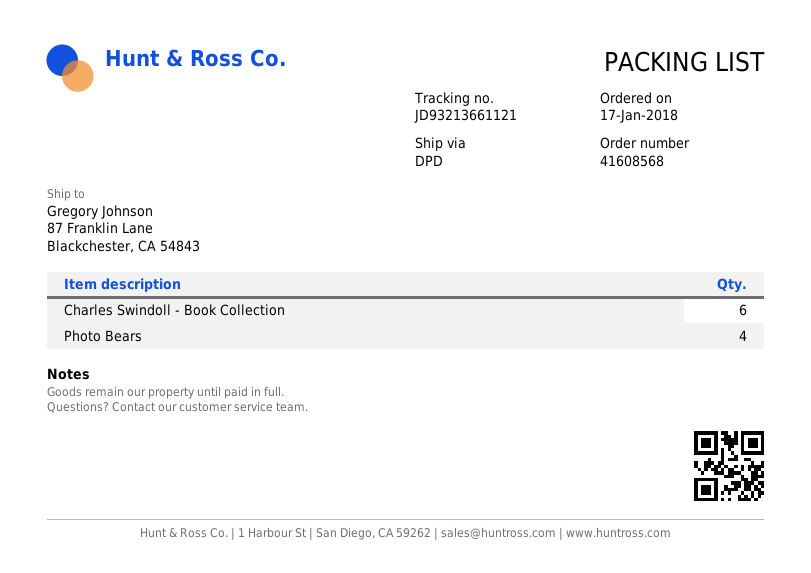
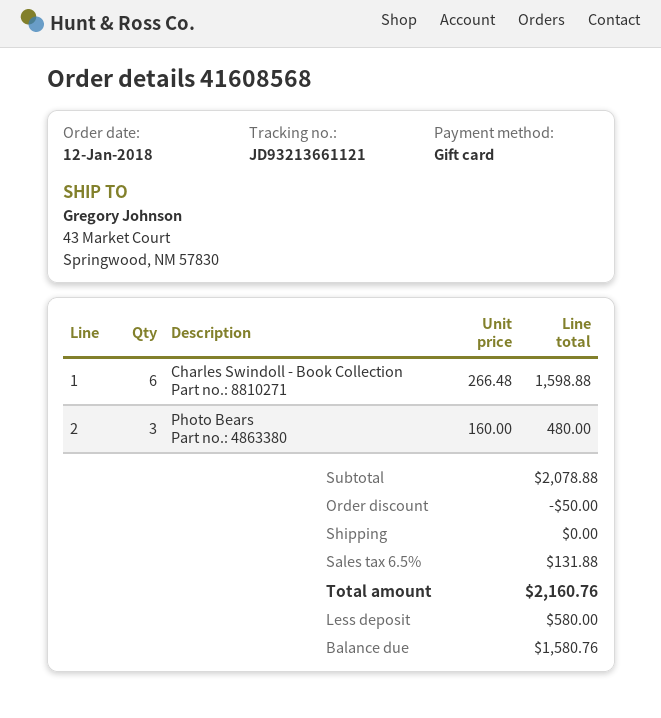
order date: 2018-01-17 -> 2018-01-12
ship to: 87 Franklin Lane, Blackchester, CA 54843 -> 43 Market Court, Springwood, NM 57830
Photo Bears: 4 -> 3

